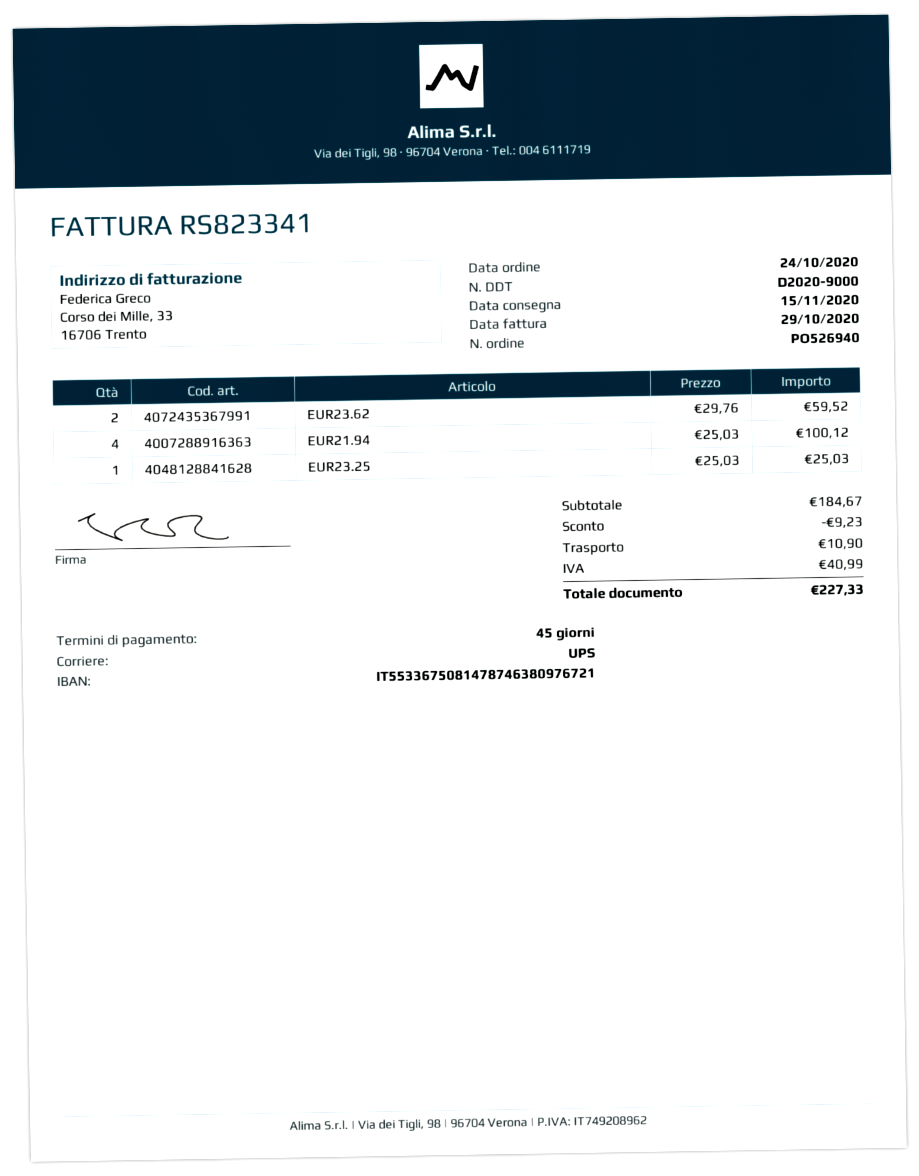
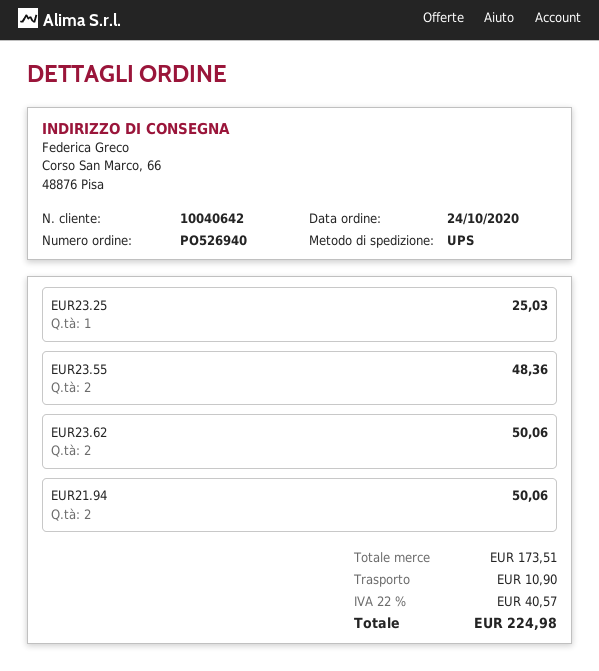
EUR23.62: 2 for 59.52 -> 2 for 50.06
EUR21.94: 4 for 100.12 -> 2 for 50.06
EUR23.55: none -> 2 for 48.36
subtotal: 184.67 -> 173.51
discount: 9.23 -> none
tax: 40.99 -> 40.57
total: 227.33 -> 224.98

